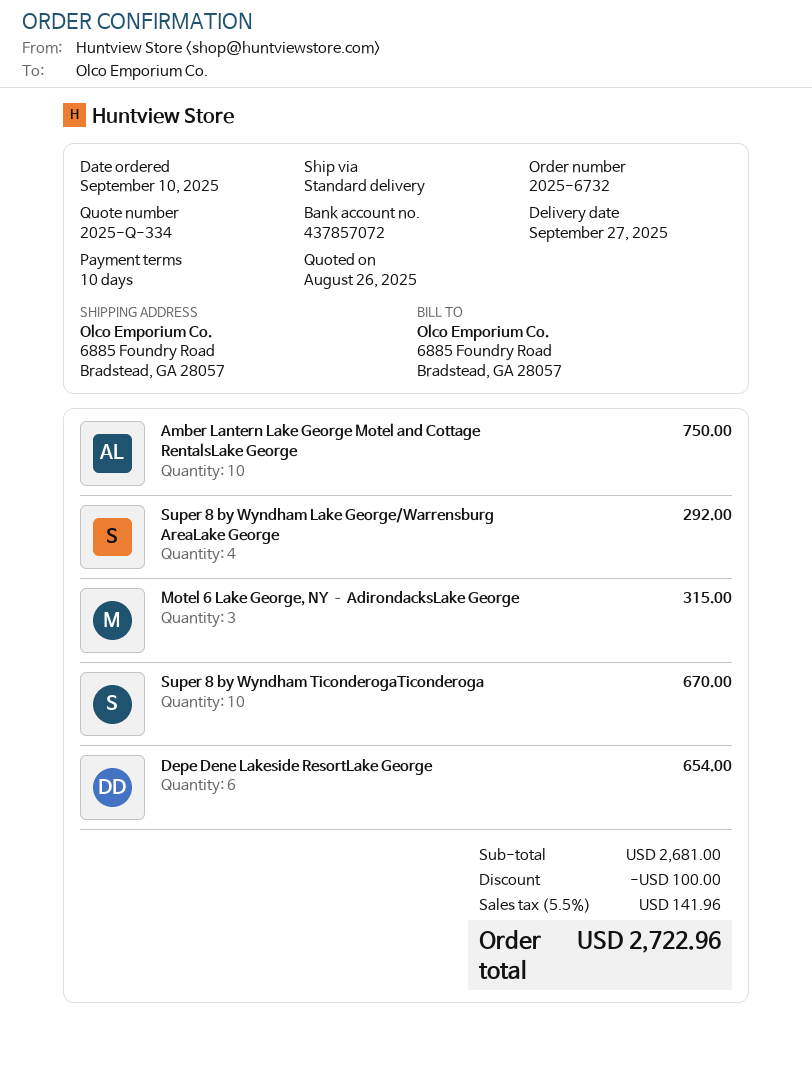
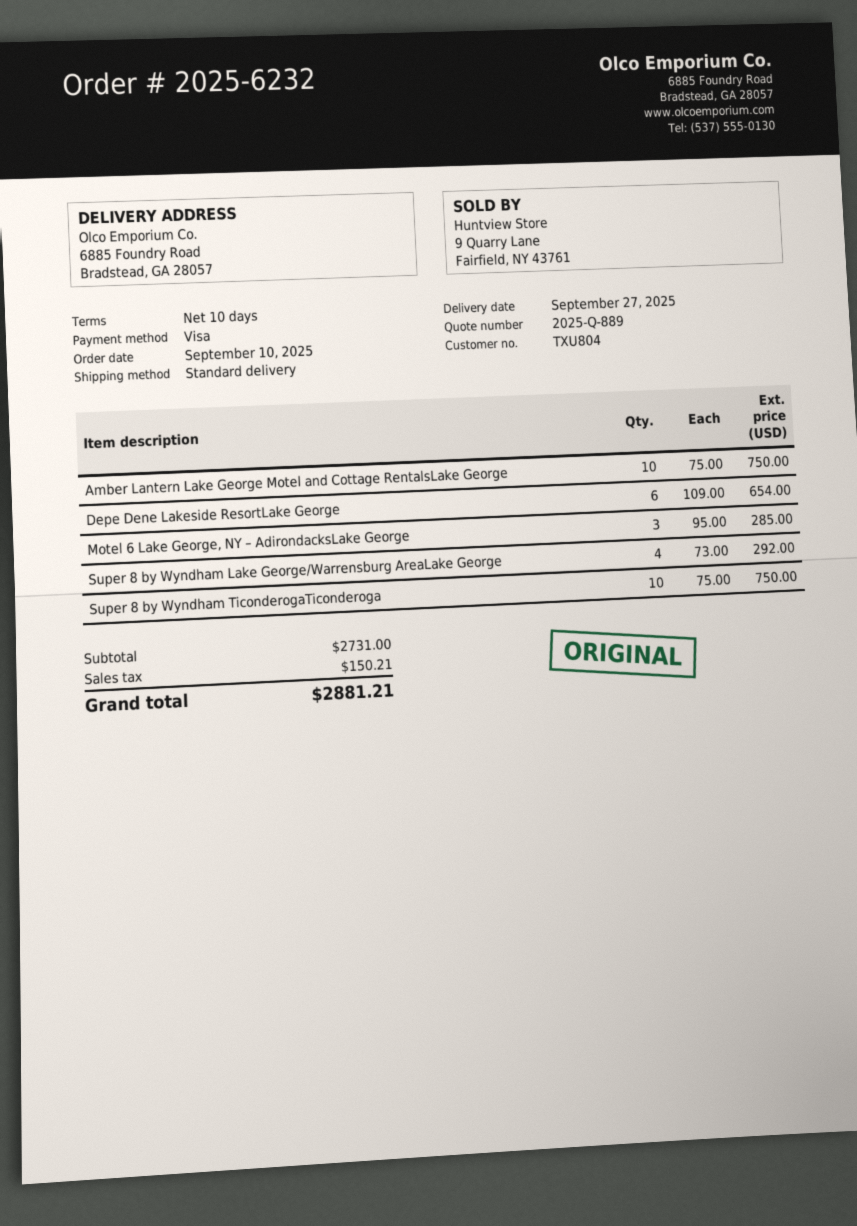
quote number: 2025-Q-334 -> 2025-Q-889
order number: 2025-6732 -> 2025-6232
Motel 6 Lake George, NY – AdirondacksLake George: 3 for 315.00 -> 3 for 285.00
Super 8 by Wyndham TiconderogaTiconderoga: 10 for 670.00 -> 10 for 750.00
subtotal: 2681.00 -> 2731.00
discount: 100.00 -> none
tax: 141.96 -> 150.21
total: 2722.96 -> 2881.21

